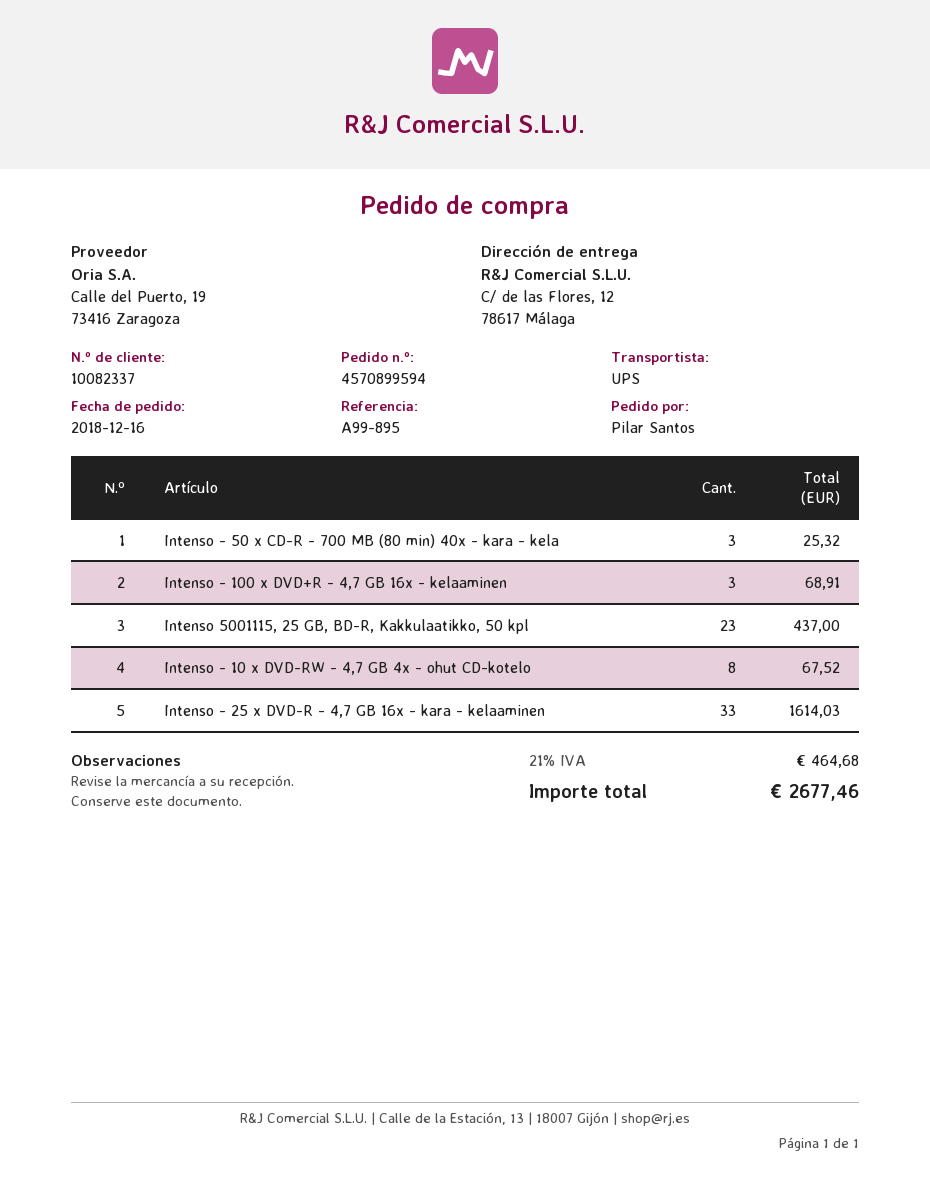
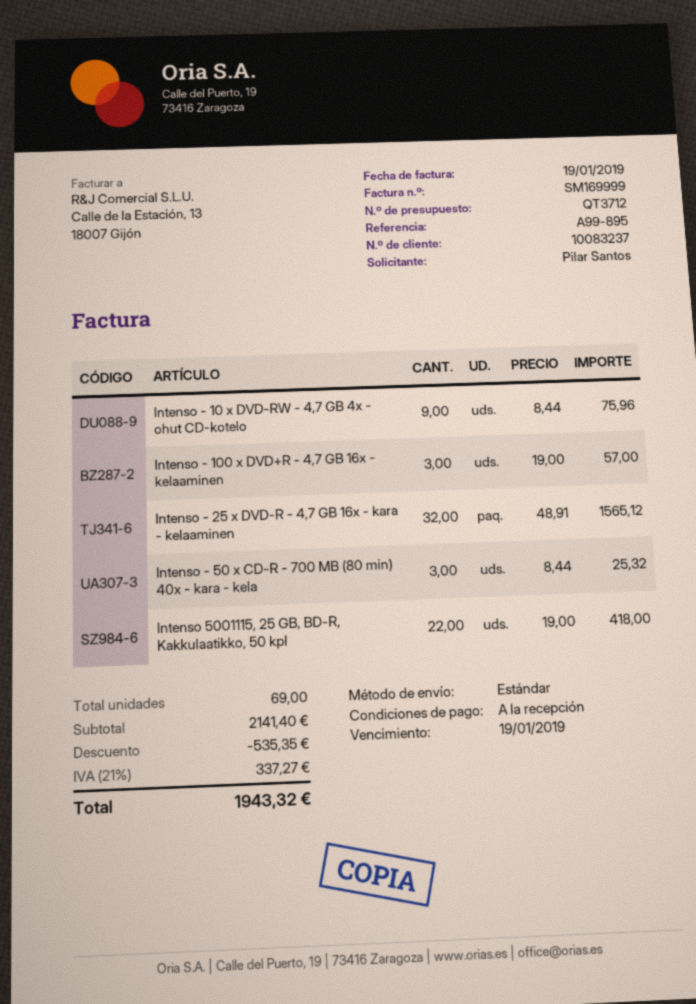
customer number: 10082337 -> 10083237
shipping method: UPS -> standard
Intenso - 100 x DVD+R - 4,7 GB 16x - kelaaminen: 3 for 68.91 -> 3 for 57.00
Intenso 5001115, 25 GB, BD-R, Kakkulaatikko, 50 kpl: 23 for 437.00 -> 22 for 418.00
Intenso - 10 x DVD-RW - 4,7 GB 4x - ohut CD-kotelo: 8 for 67.52 -> 9 for 75.96
Intenso - 25 x DVD-R - 4,7 GB 16x - kara - kelaaminen: 33 for 1614.03 -> 32 for 1565.12
discount: none -> 535.35
tax: 21% = 464.68 -> 21% = 337.27
total: 2677.46 -> 1943.32

